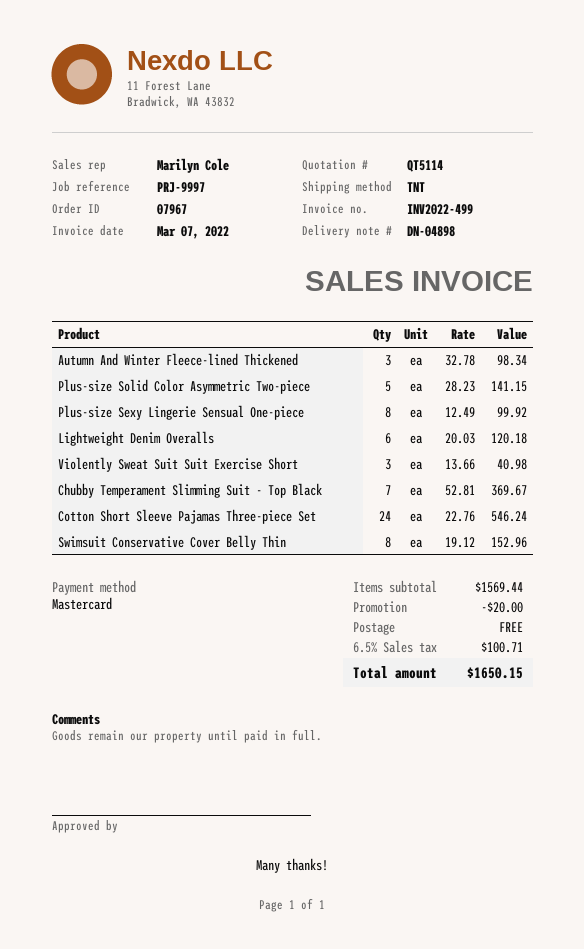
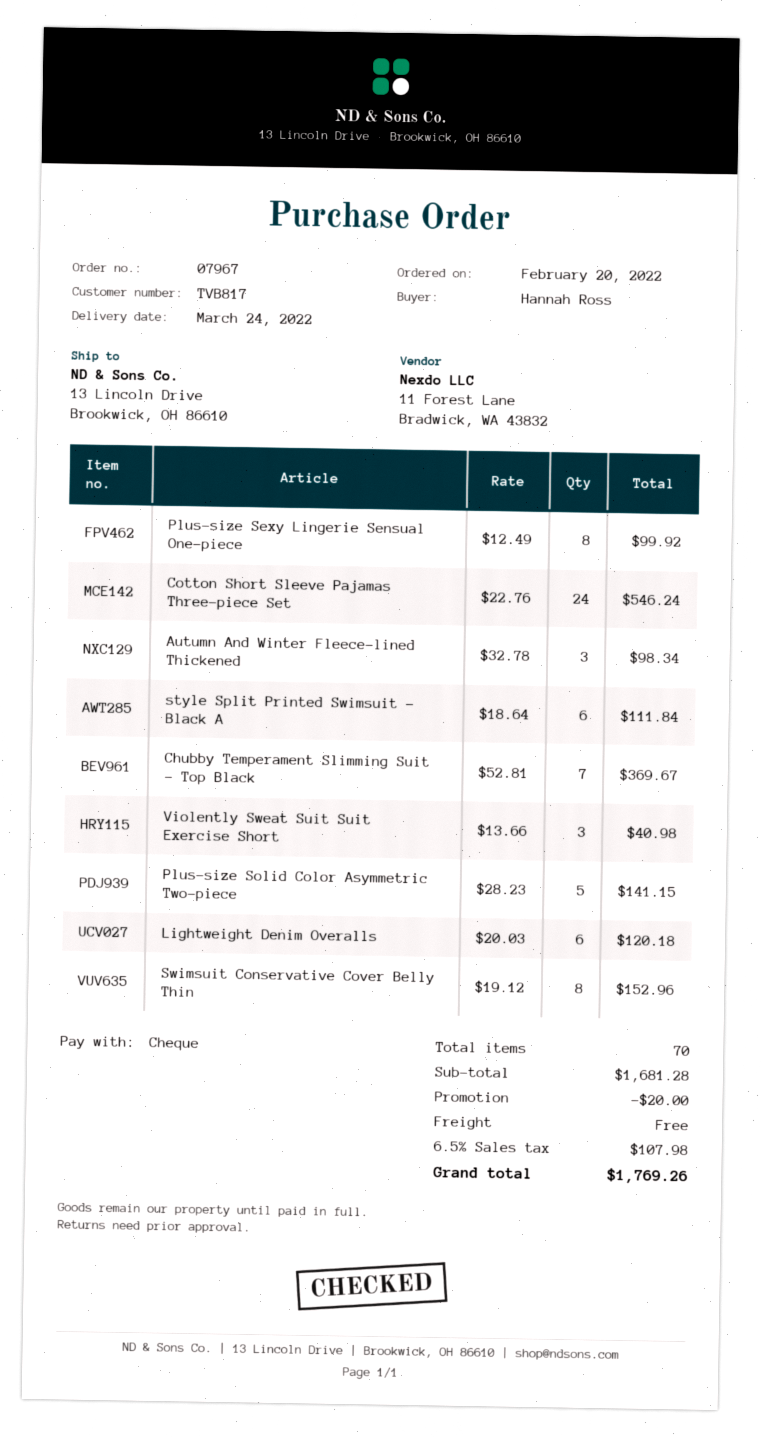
payment method: Mastercard -> cheque
style Split Printed Swimsuit - Black A: none -> 6 x 18.64 = 111.84
subtotal: 1569.44 -> 1681.28
tax: 6.5% = 100.71 -> 6.5% = 107.98
total: 1650.15 -> 1769.26

